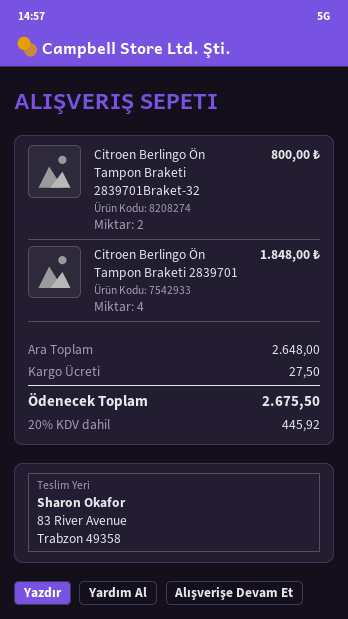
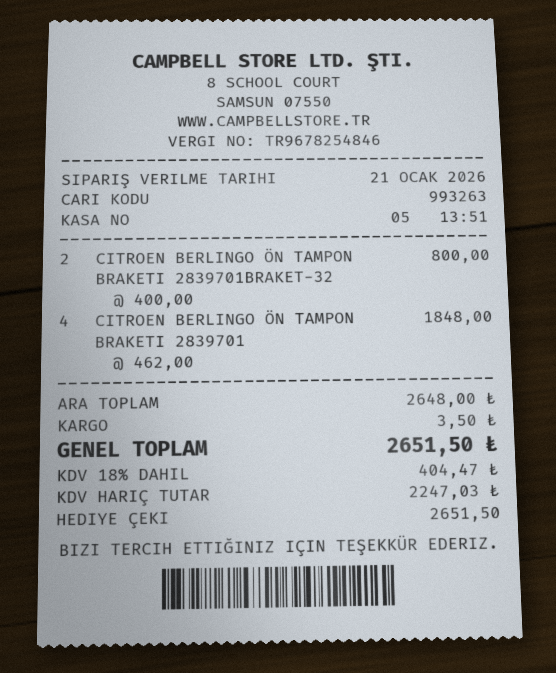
shipping: 27.50 -> 3.50
tax: 20% = 445.92 -> 18% = 404.47
total: 2675.50 -> 2651.50

